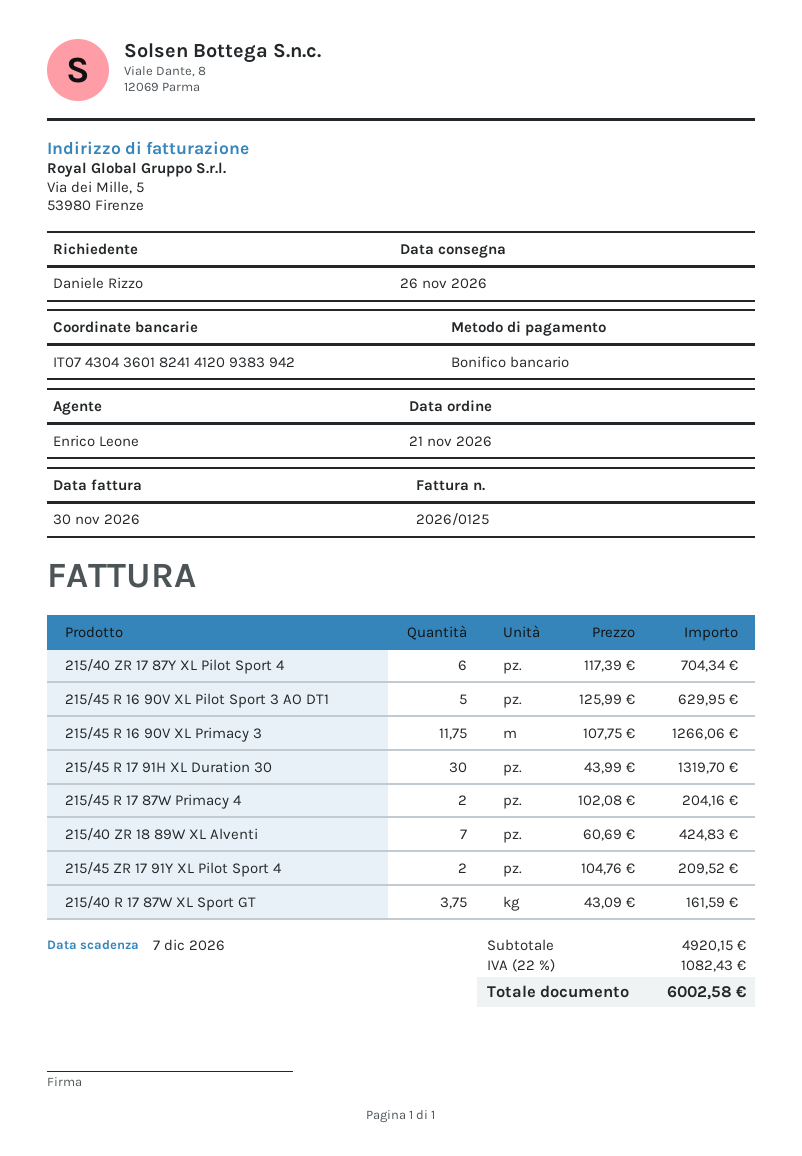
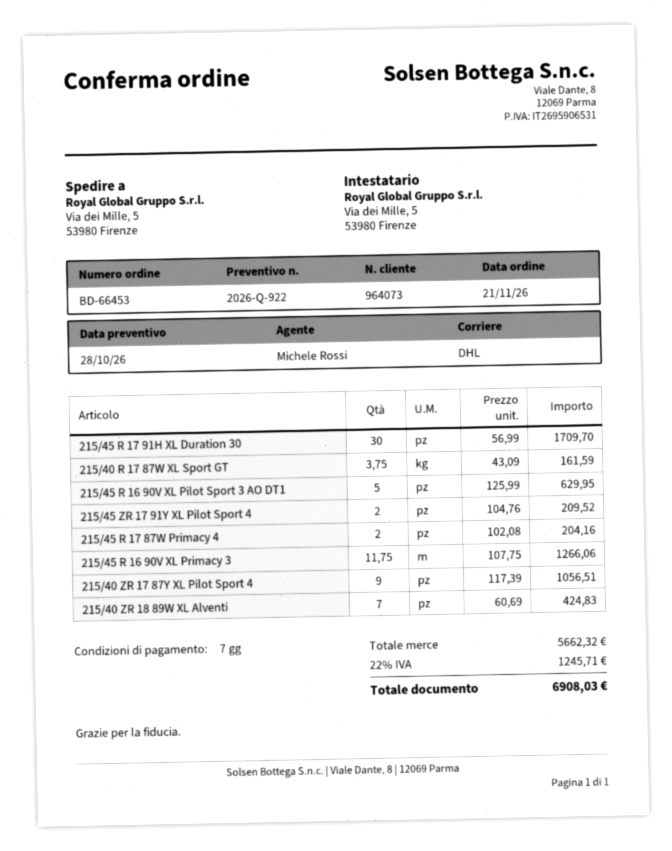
sales rep: Enrico Leone -> Michele Rossi
215/40 ZR 17 87Y XL Pilot Sport 4: 6 x 117.39 = 704.34 -> 9 x 117.39 = 1056.51
215/45 R 17 91H XL Duration 30: 30 x 43.99 = 1319.70 -> 30 x 56.99 = 1709.70
subtotal: 4920.15 -> 5662.32
tax: 22% = 1082.43 -> 22% = 1245.71
total: 6002.58 -> 6908.03

